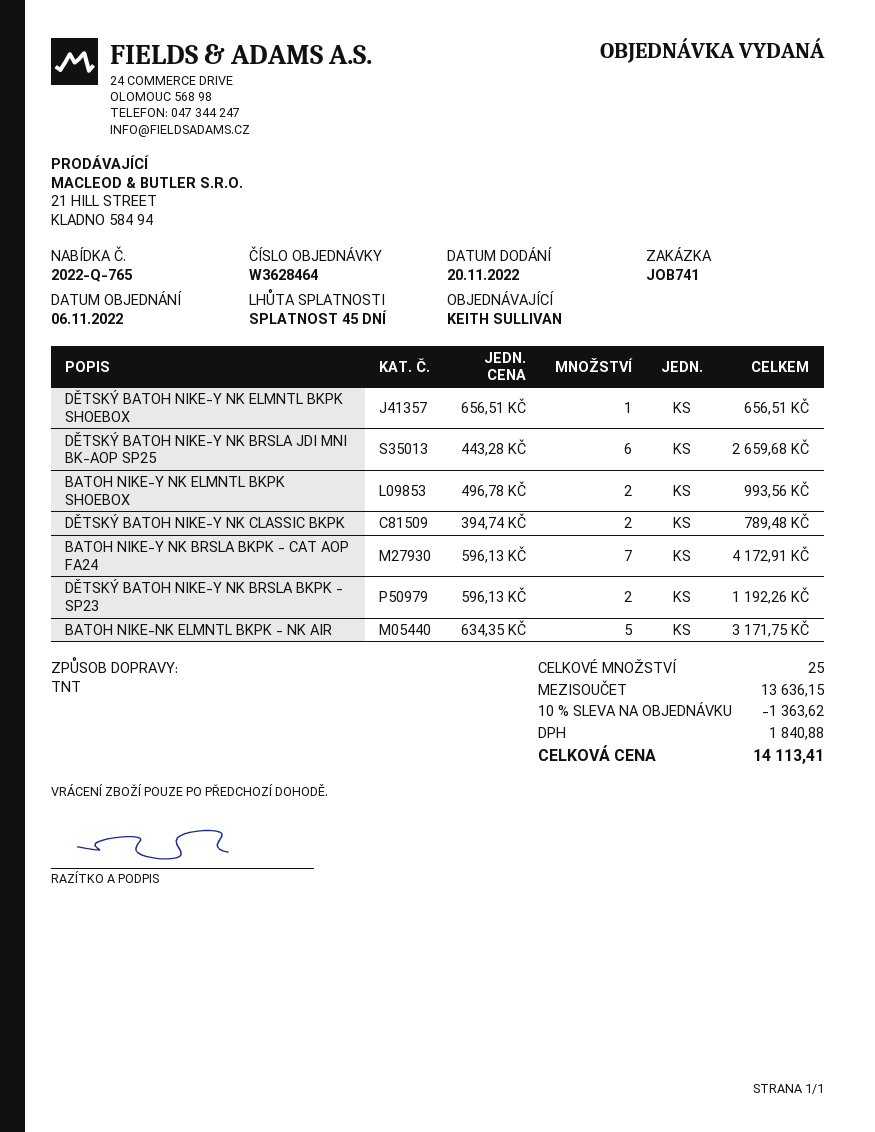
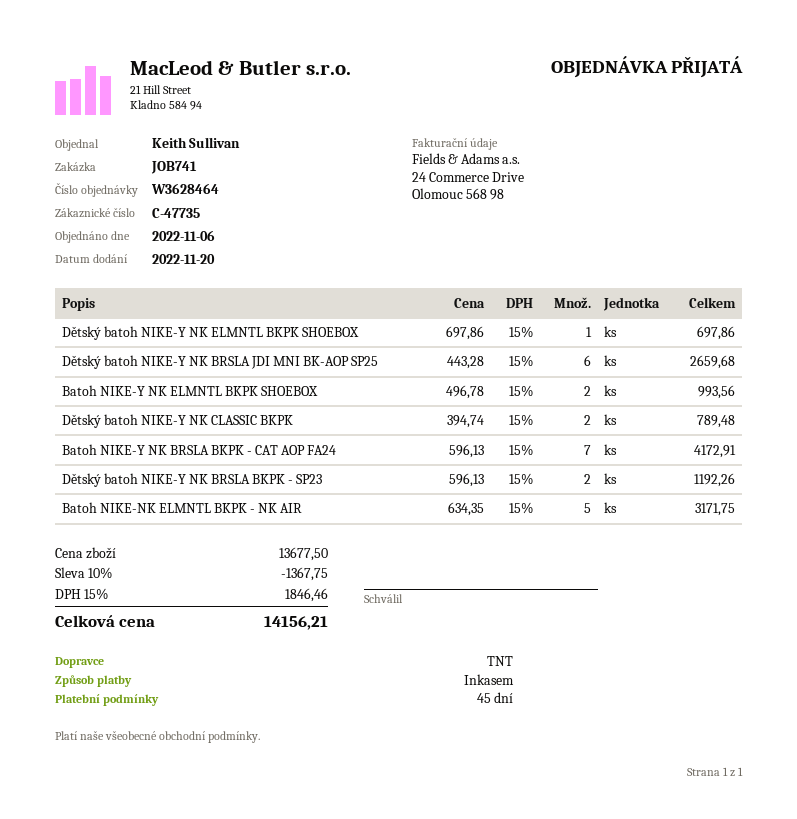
DĚTSKÝ BATOH NIKE-Y NK ELMNTL BKPK SHOEBOX: 1 x 656.51 = 656.51 -> 1 x 697.86 = 697.86
subtotal: 13636.15 -> 13677.50
discount: 10% = 1363.62 -> 10% = 1367.75
tax: 1840.88 -> 1846.46
total: 14113.41 -> 14156.21

